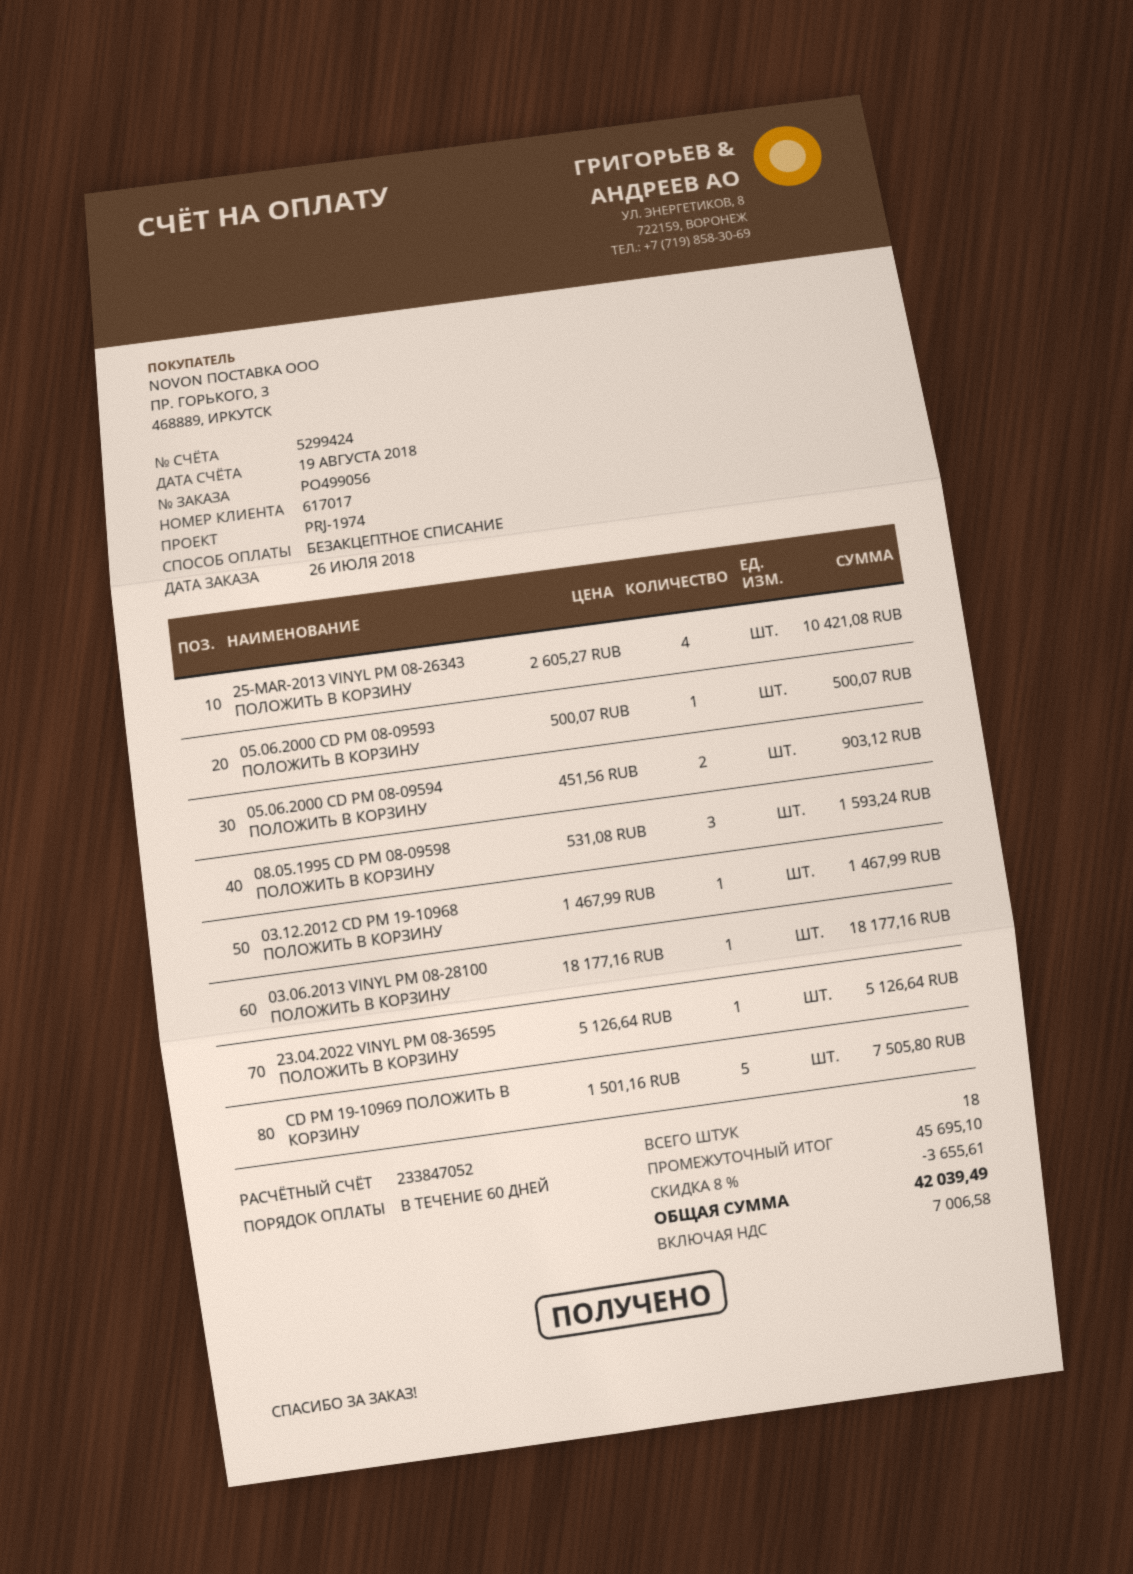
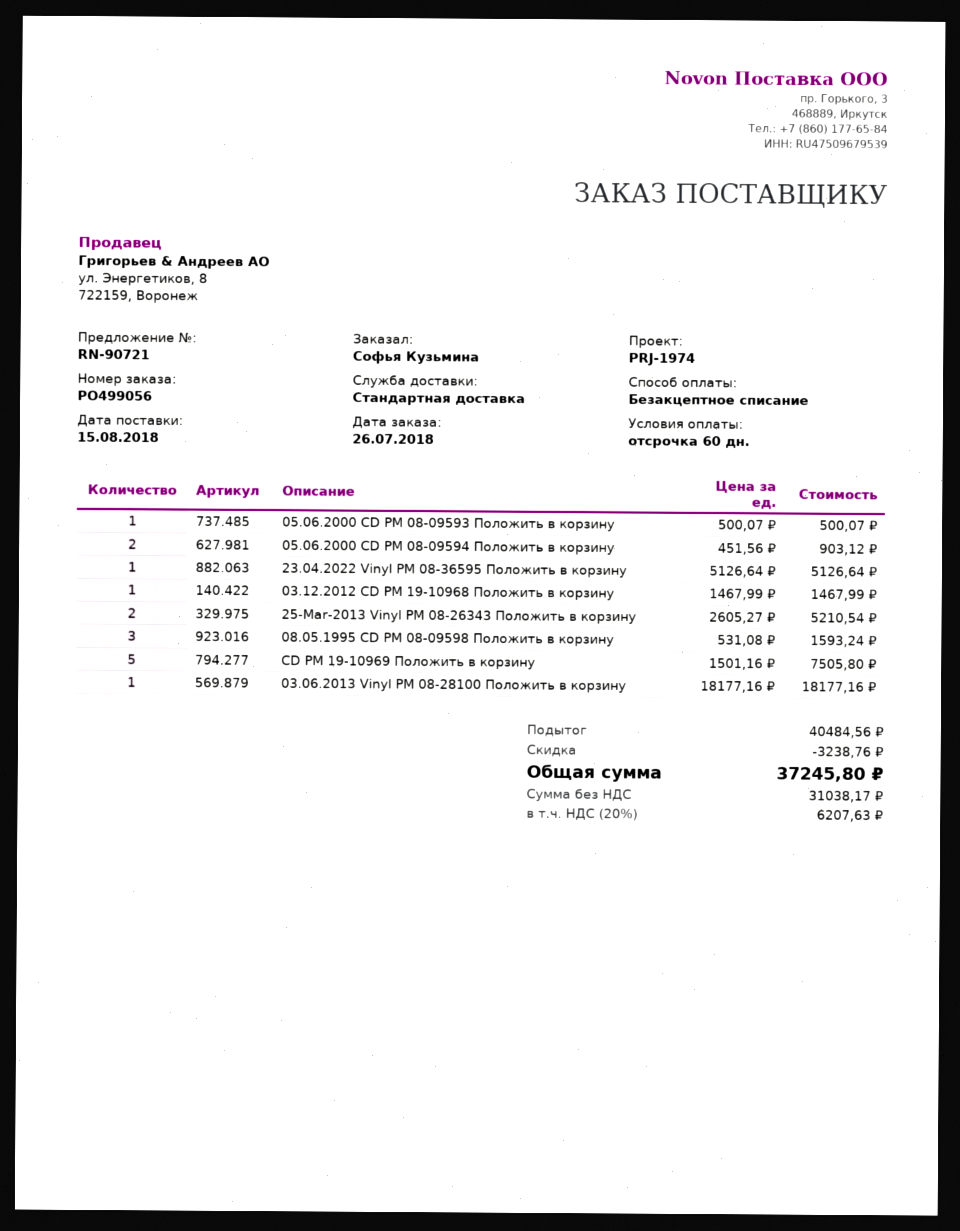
25-MAR-2013 VINYL PM 08-26343 ПОЛОЖИТЬ В КОРЗИНУ: 4 x 2605.27 = 10421.08 -> 2 x 2605.27 = 5210.54
subtotal: 45695.10 -> 40484.56
discount: 3655.61 -> 3238.76
tax: 7006.58 -> 6207.63
total: 42039.49 -> 37245.80

